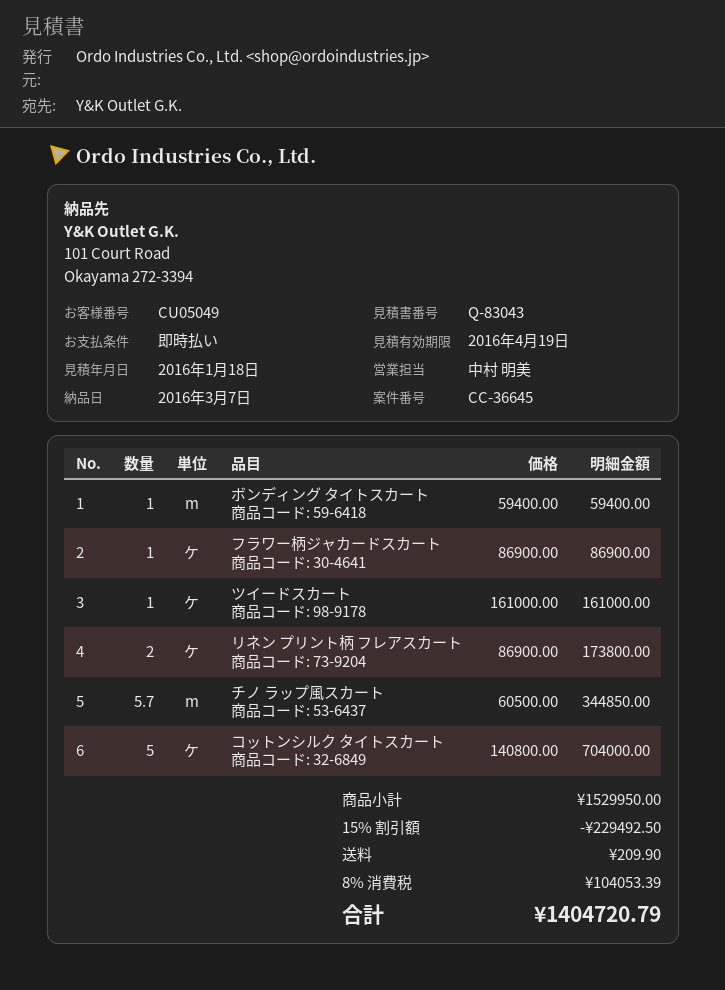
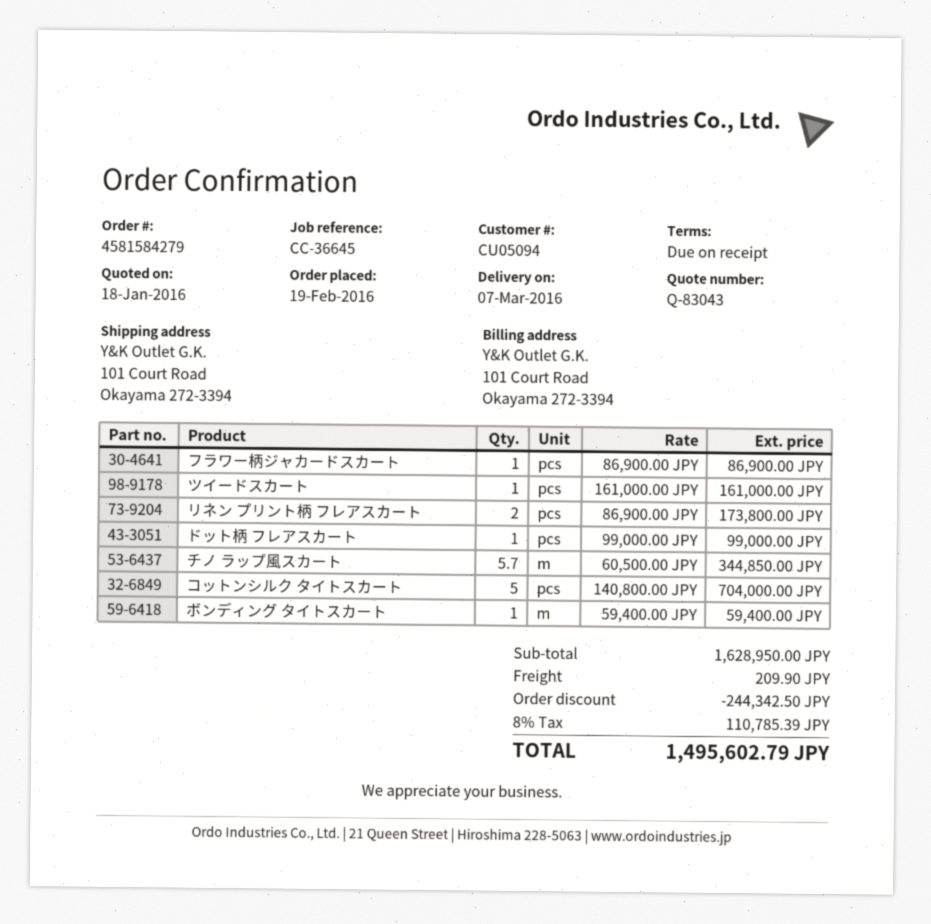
customer number: CU05049 -> CU05094
ドット柄 フレアスカート: none -> 1 x 99000.00 = 99000.00
subtotal: 1529950.00 -> 1628950.00
discount: 229492.50 -> 244342.50
tax: 8% = 104053.39 -> 8% = 110785.39
total: 1404720.79 -> 1495602.79

